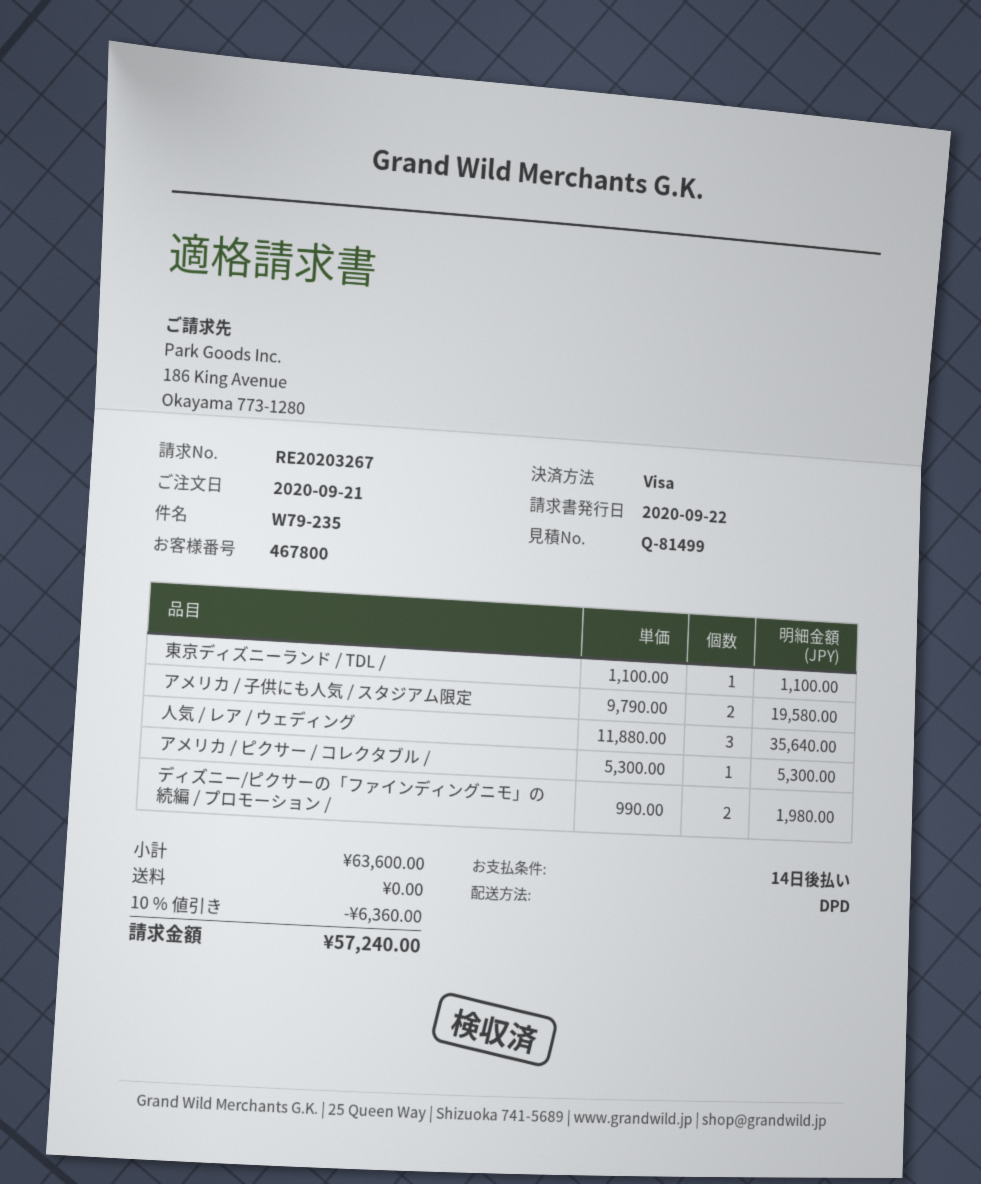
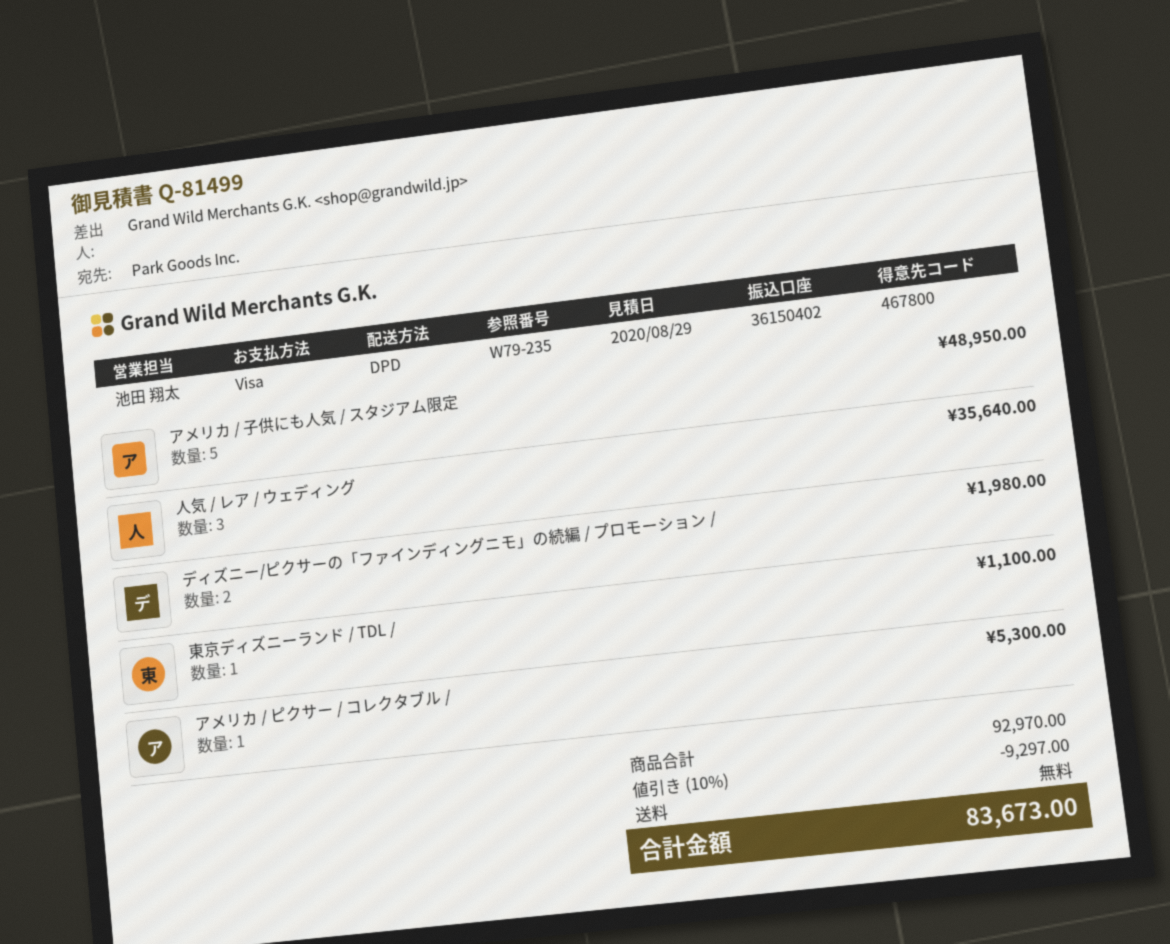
アメリカ / 子供にも人気 / スタジアム限定: 2 for 19580.00 -> 5 for 48950.00
subtotal: 63600.00 -> 92970.00
discount: 10% = 6360.00 -> 10% = 9297.00
total: 57240.00 -> 83673.00

